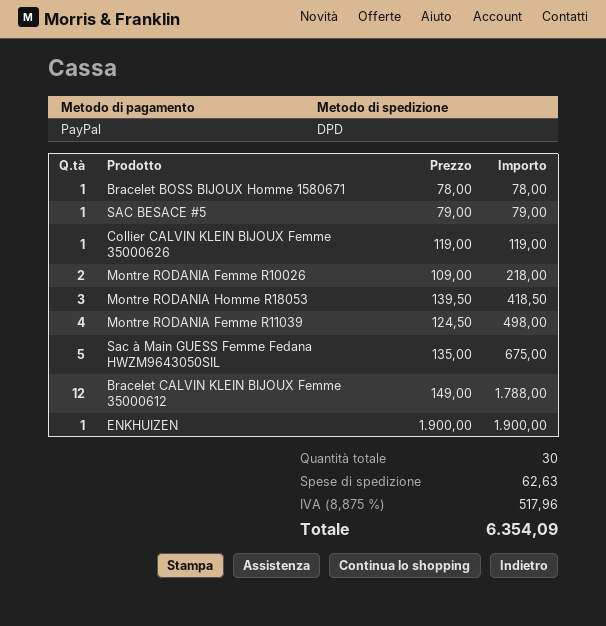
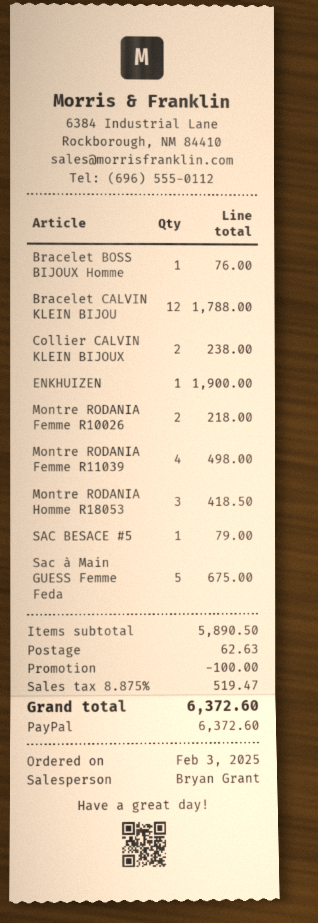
Bracelet BOSS BIJOUX Homme 1580671: 1 for 78.00 -> 1 for 76.00
Collier CALVIN KLEIN BIJOUX Femme 35000626: 1 for 119.00 -> 2 for 238.00
discount: none -> 100.00
tax: 8.875% = 517.96 -> 8.875% = 519.47
total: 6354.09 -> 6372.60

